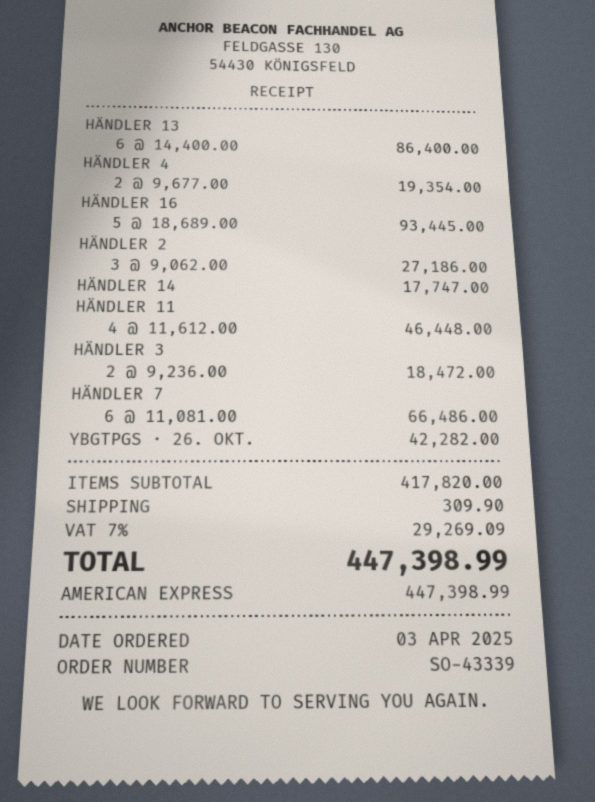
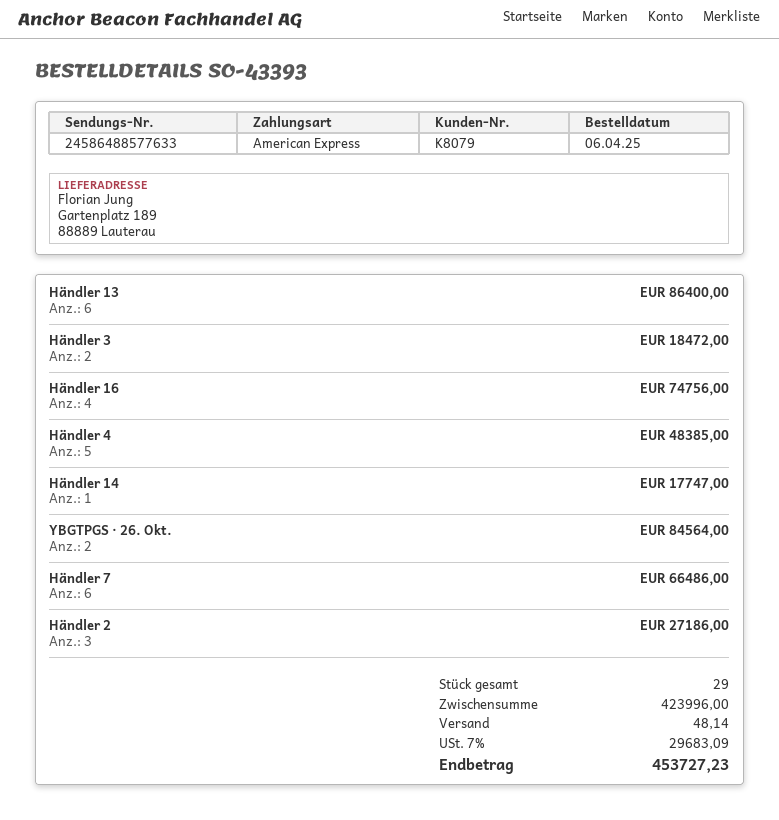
order number: SO-43339 -> SO-43393
order date: 2025-04-03 -> 2025-04-06
HÄNDLER 4: 2 for 19354.00 -> 5 for 48385.00
HÄNDLER 16: 5 for 93445.00 -> 4 for 74756.00
HÄNDLER 11: 4 for 46448.00 -> none
YBGTPGS · 26. OKT.: 1 for 42282.00 -> 2 for 84564.00
subtotal: 417820.00 -> 423996.00
shipping: 309.90 -> 48.14
tax: 7% = 29269.09 -> 7% = 29683.09
total: 447398.99 -> 453727.23

